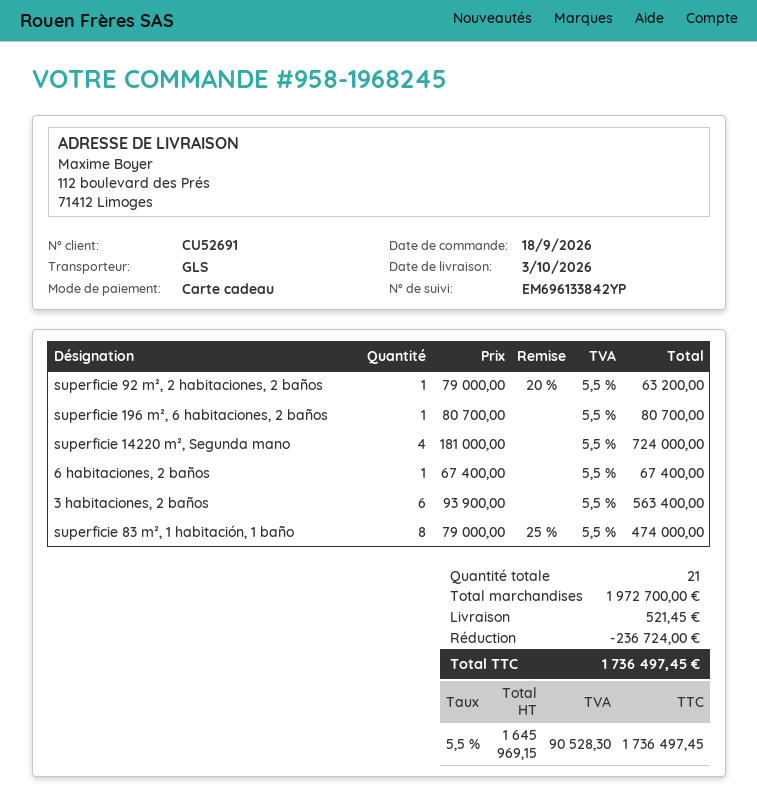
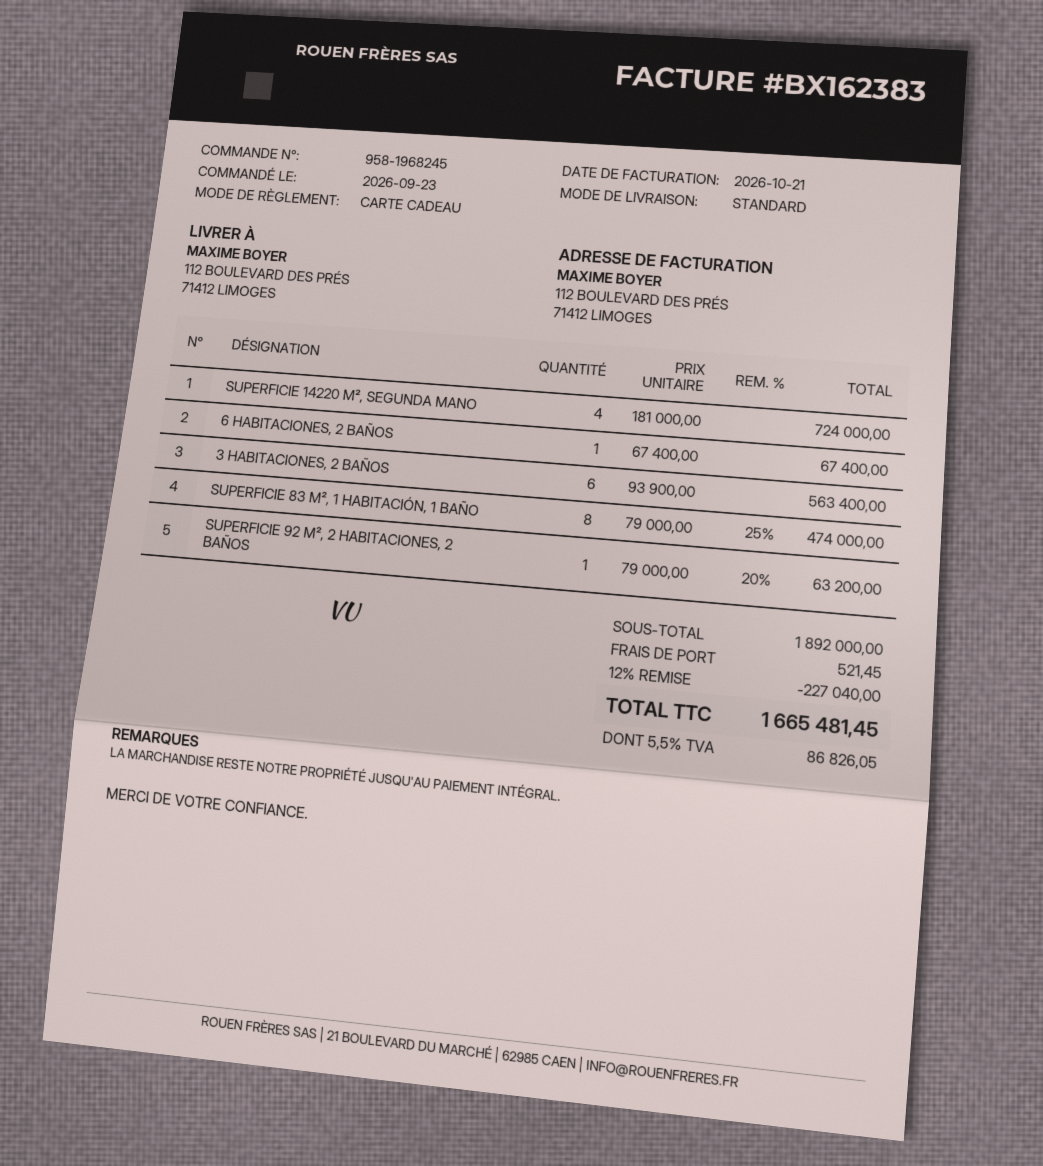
order date: 2026-09-18 -> 2026-09-23
shipping method: GLS -> standard
superficie 196 m², 6 habitaciones, 2 baños: 1 x 80700.00 = 80700.00 -> none
subtotal: 1972700.00 -> 1892000.00
discount: 236724.00 -> 227040.00
tax: 5.5% = 90528.30 -> 5.5% = 86826.05
total: 1736497.45 -> 1665481.45

